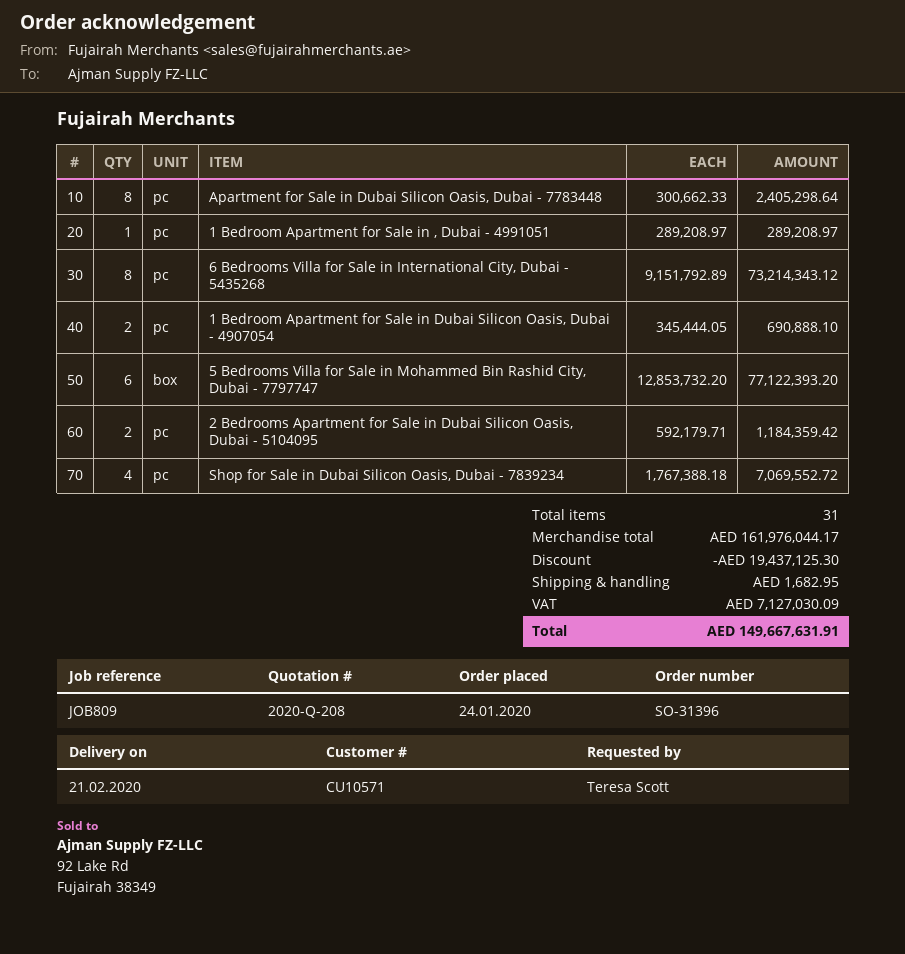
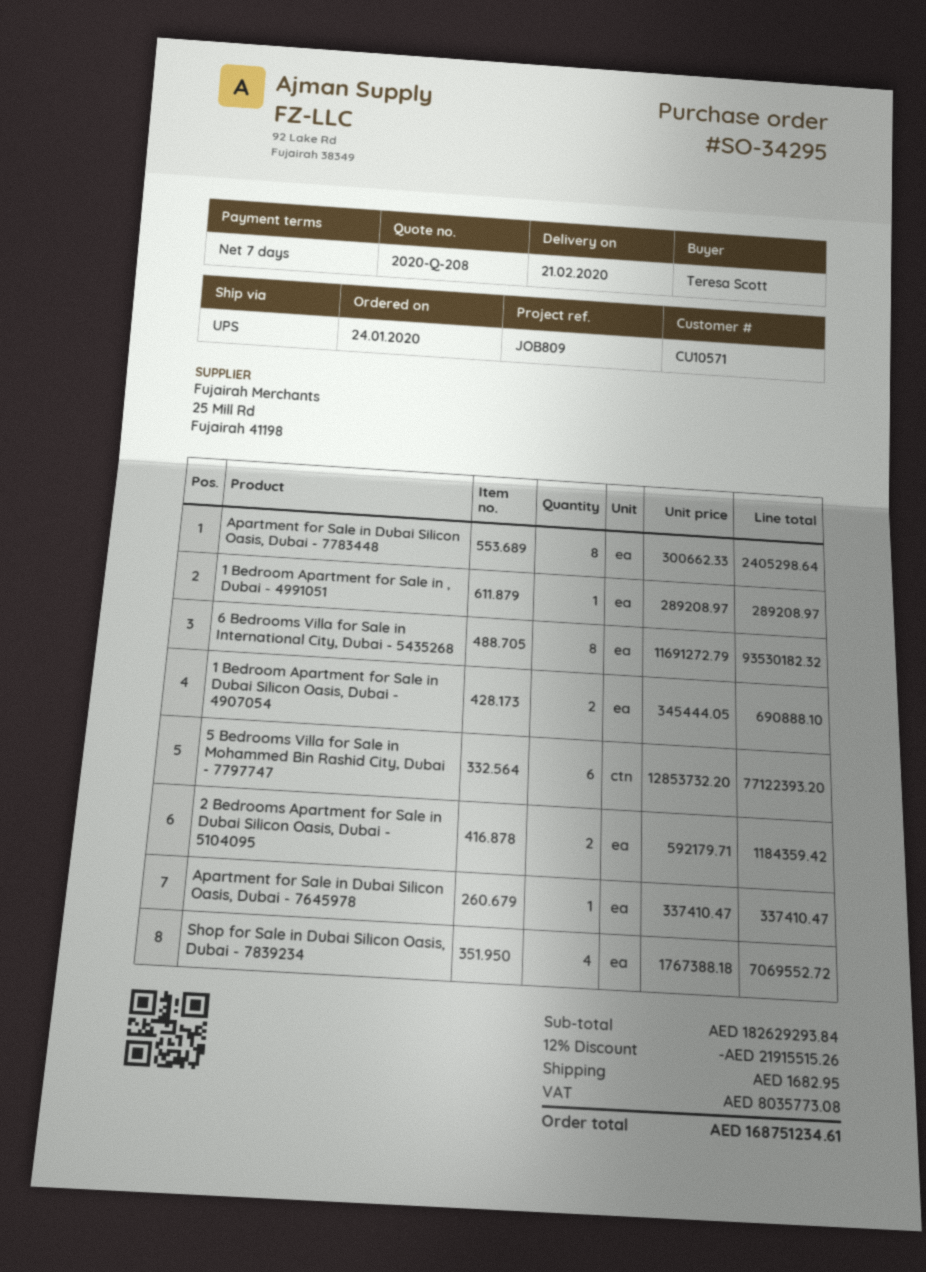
order number: SO-31396 -> SO-34295
6 Bedrooms Villa for Sale in International City, Dubai - 5435268: 8 x 9151792.89 = 73214343.12 -> 8 x 11691272.79 = 93530182.32
Apartment for Sale in Dubai Silicon Oasis, Dubai - 7645978: none -> 1 x 337410.47 = 337410.47
subtotal: 161976044.17 -> 182629293.84
discount: 19437125.30 -> 21915515.26
tax: 7127030.09 -> 8035773.08
total: 149667631.91 -> 168751234.61

